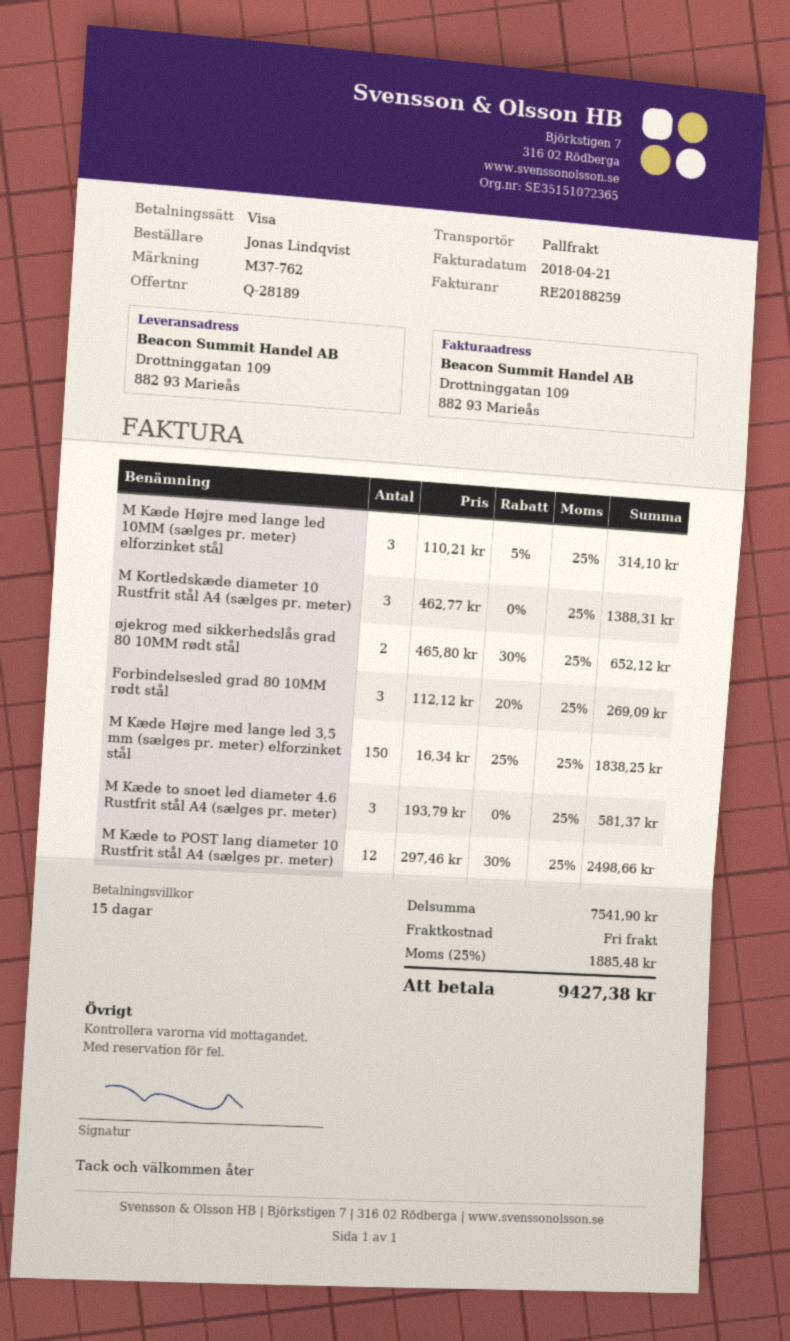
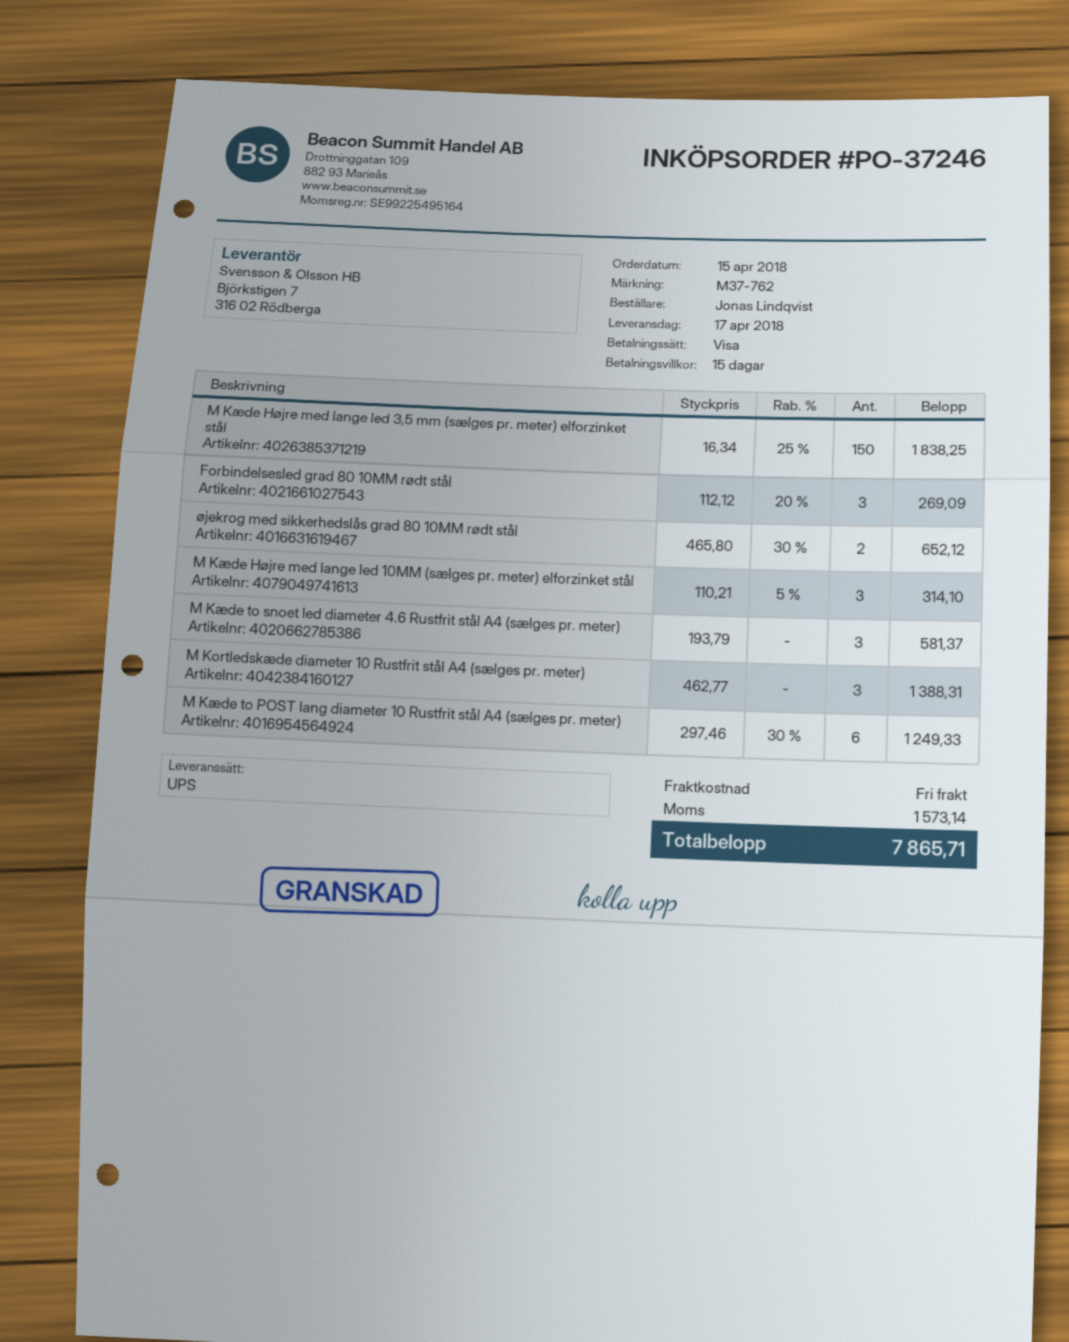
shipping method: pallet freight -> UPS
M Kæde to POST lang diameter 10 Rustfrit stål A4 (sælges pr. meter): 12 x 297.46 - 30% = 2498.66 -> 6 x 297.46 - 30% = 1249.33
tax: 1885.48 -> 1573.14
total: 9427.38 -> 7865.71

